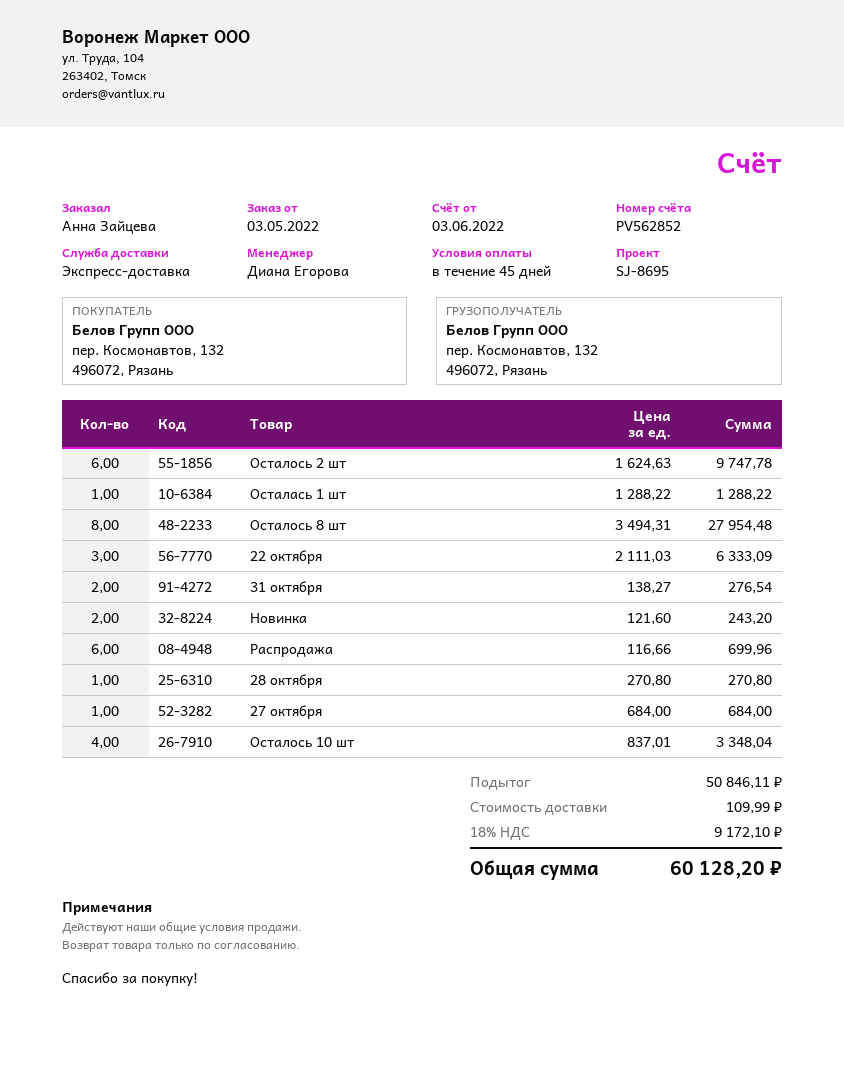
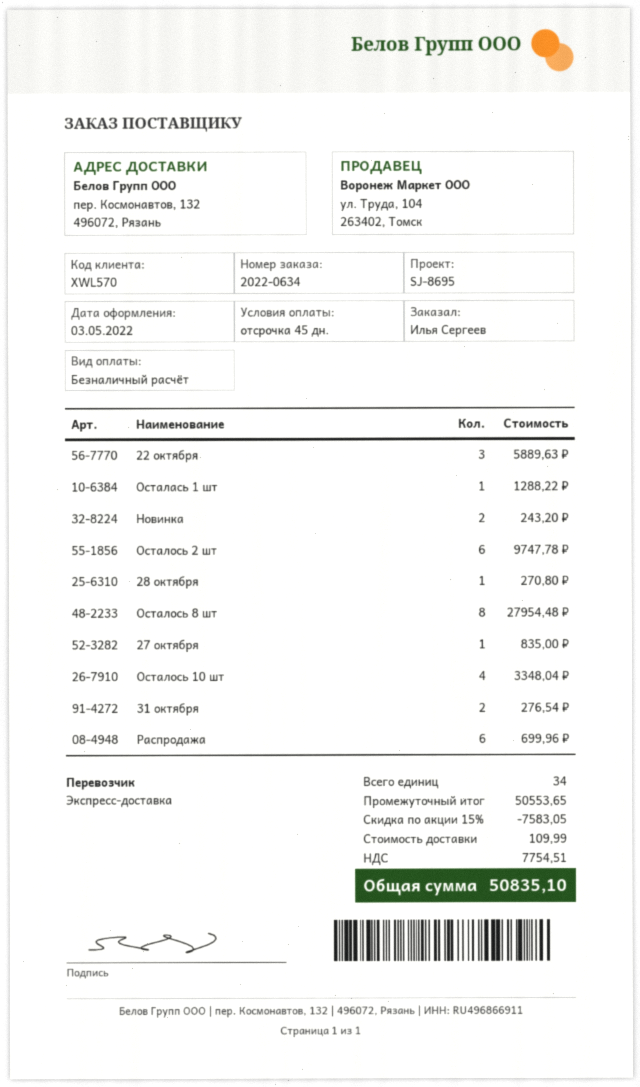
ordered by: Анна Зайцева -> Илья Сергеев
22 октября: 3 for 6333.09 -> 3 for 5889.63
27 октября: 1 for 684.00 -> 1 for 835.00
subtotal: 50846.11 -> 50553.65
discount: none -> 15% = 7583.05
tax: 9172.10 -> 7754.51
total: 60128.20 -> 50835.10

